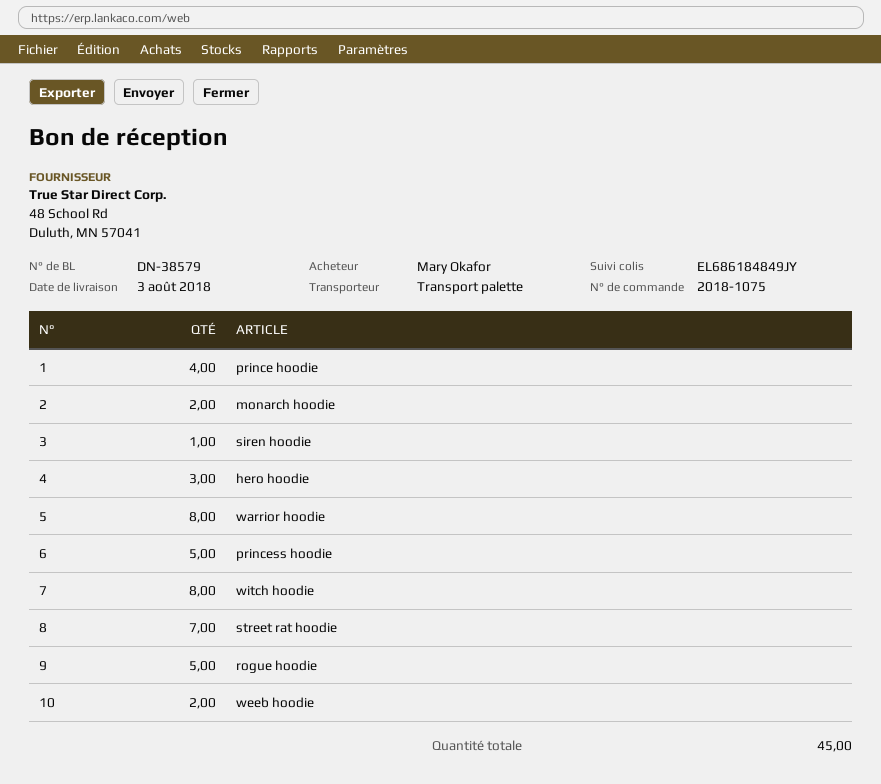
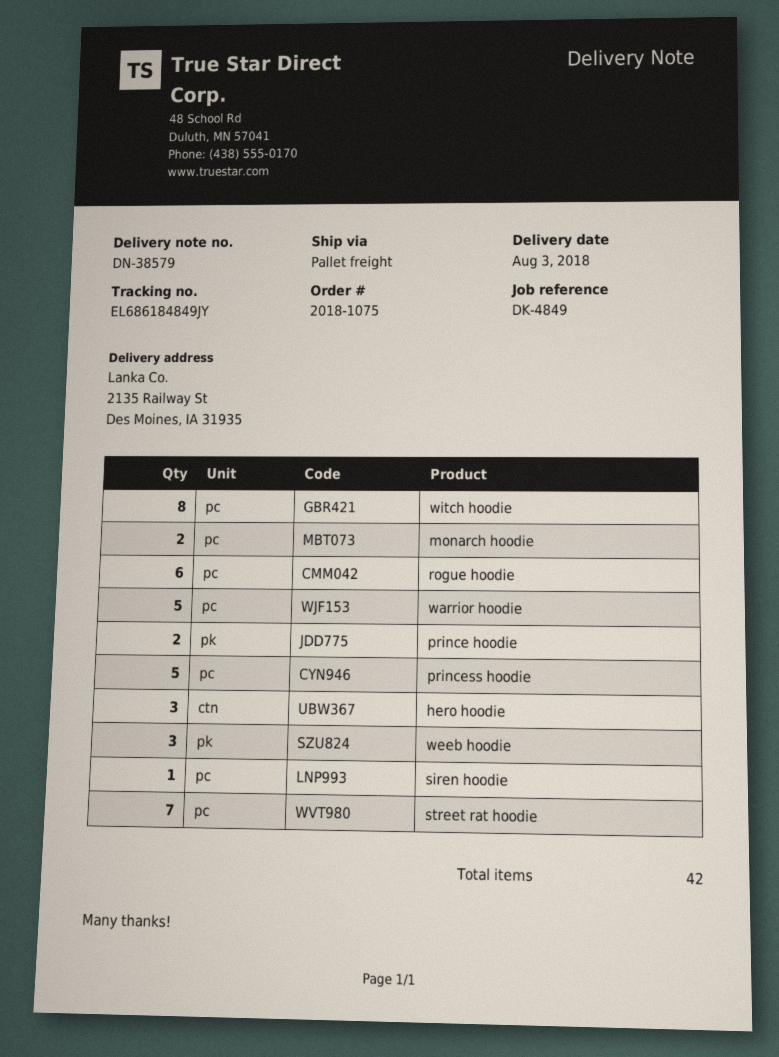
prince hoodie: 4 -> 2
warrior hoodie: 8 -> 5
rogue hoodie: 5 -> 6
weeb hoodie: 2 -> 3
total quantity: 45 -> 42

